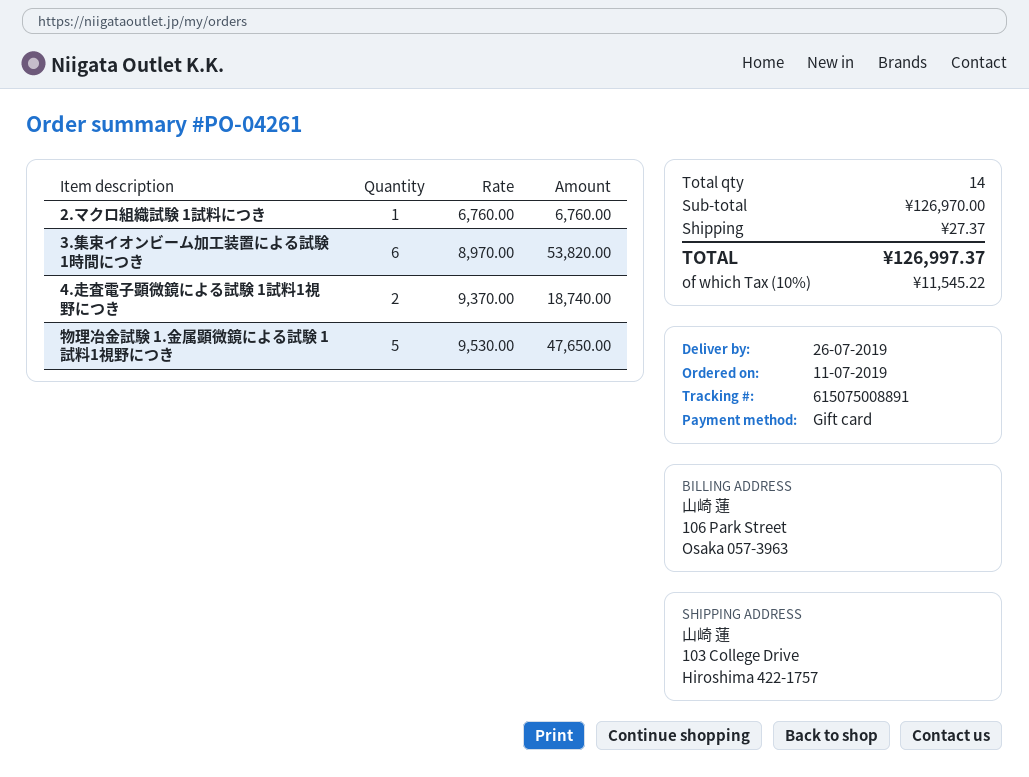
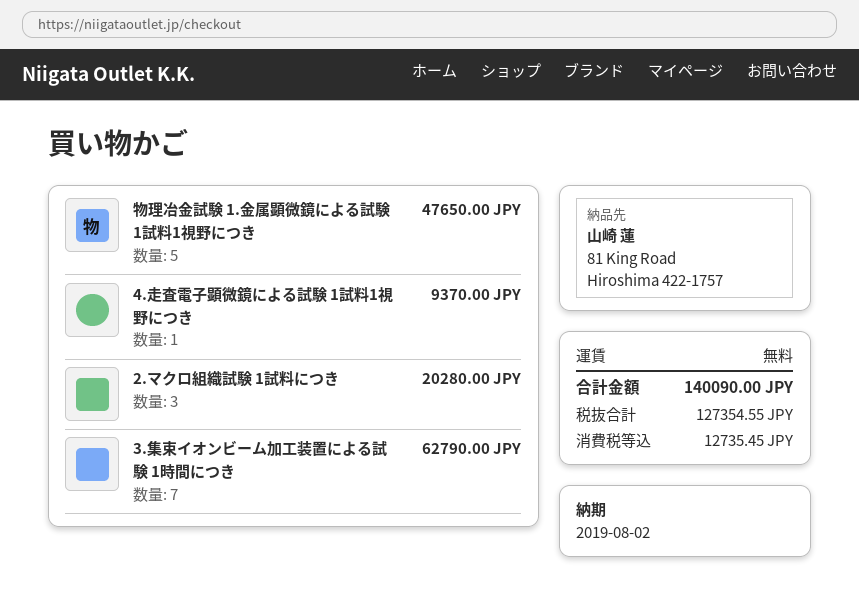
delivery date: 2019-07-26 -> 2019-08-02
ship to: 103 College Drive, Hiroshima 422-1757 -> 81 King Road, Hiroshima 422-1757
2.マクロ組織試験 1試料につき: 1 for 6760.00 -> 3 for 20280.00
3.集束イオンビーム加工装置による試験 1時間につき: 6 for 53820.00 -> 7 for 62790.00
4.走査電子顕微鏡による試験 1試料1視野につき: 2 for 18740.00 -> 1 for 9370.00
shipping: 27.37 -> 0.00
tax: 11545.22 -> 12735.45
total: 126997.37 -> 140090.00

